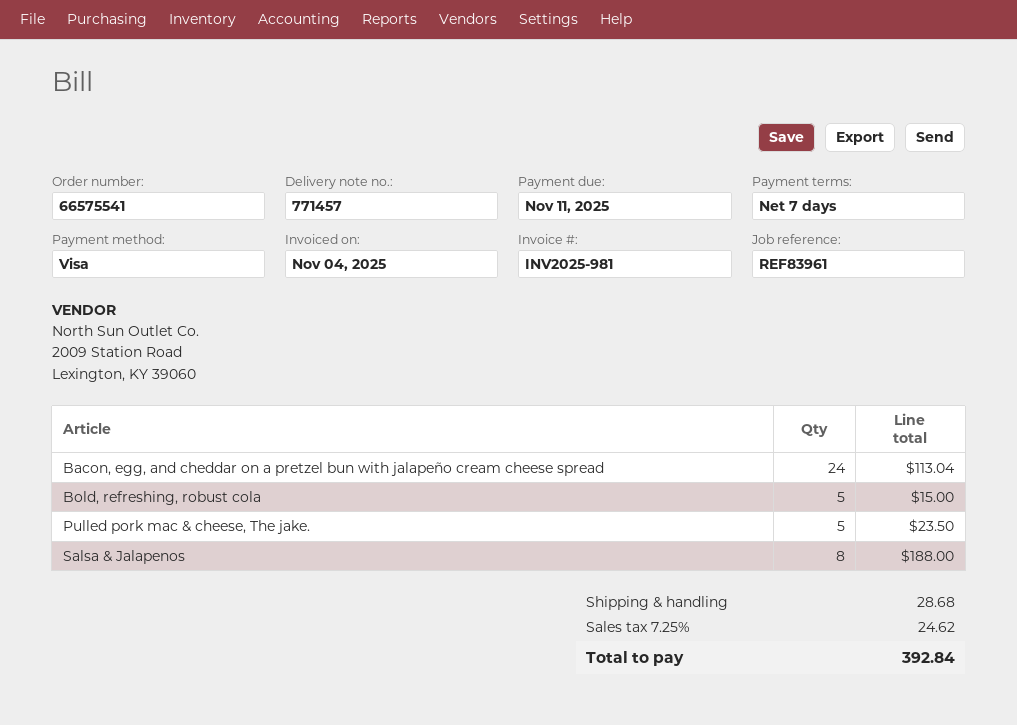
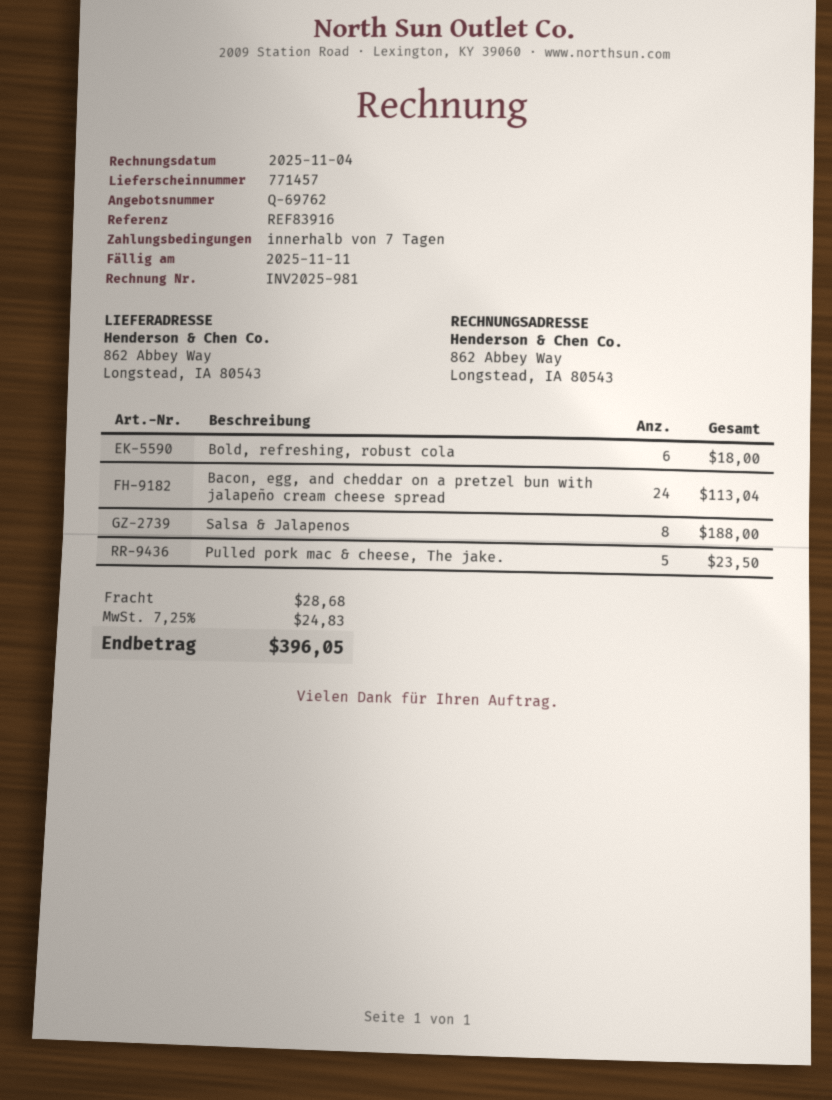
reference: REF83961 -> REF83916
Bold, refreshing, robust cola: 5 for 15.00 -> 6 for 18.00
tax: 7.25% = 24.62 -> 7.25% = 24.83
total: 392.84 -> 396.05

